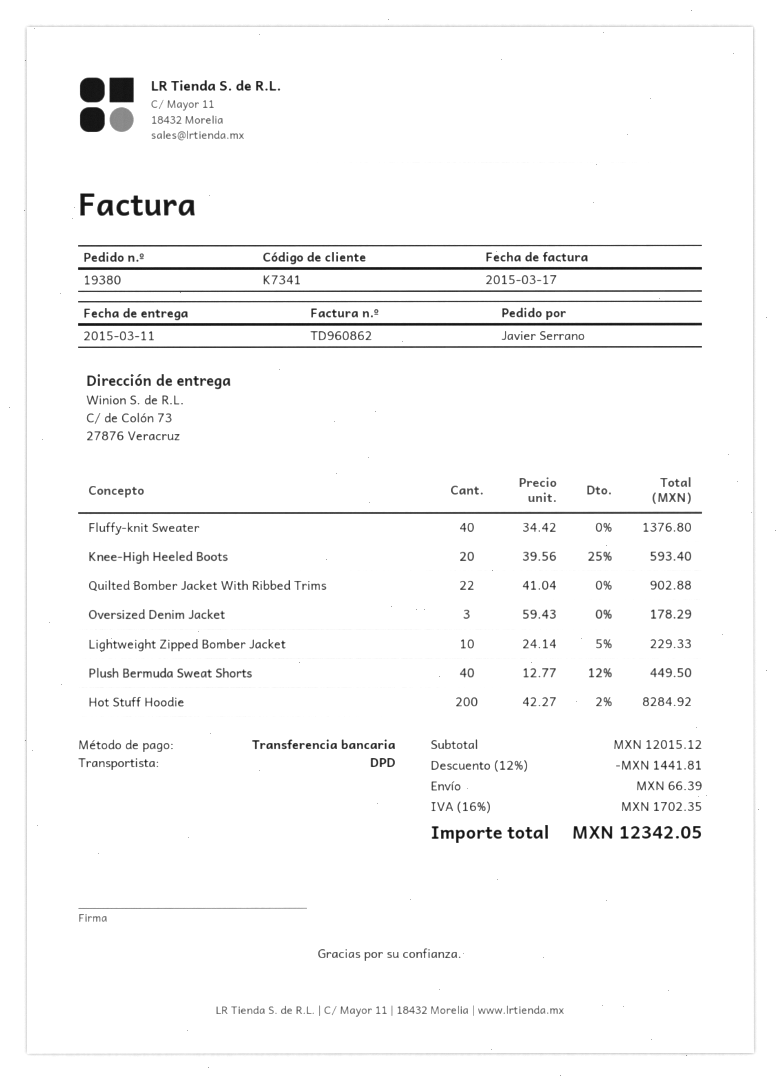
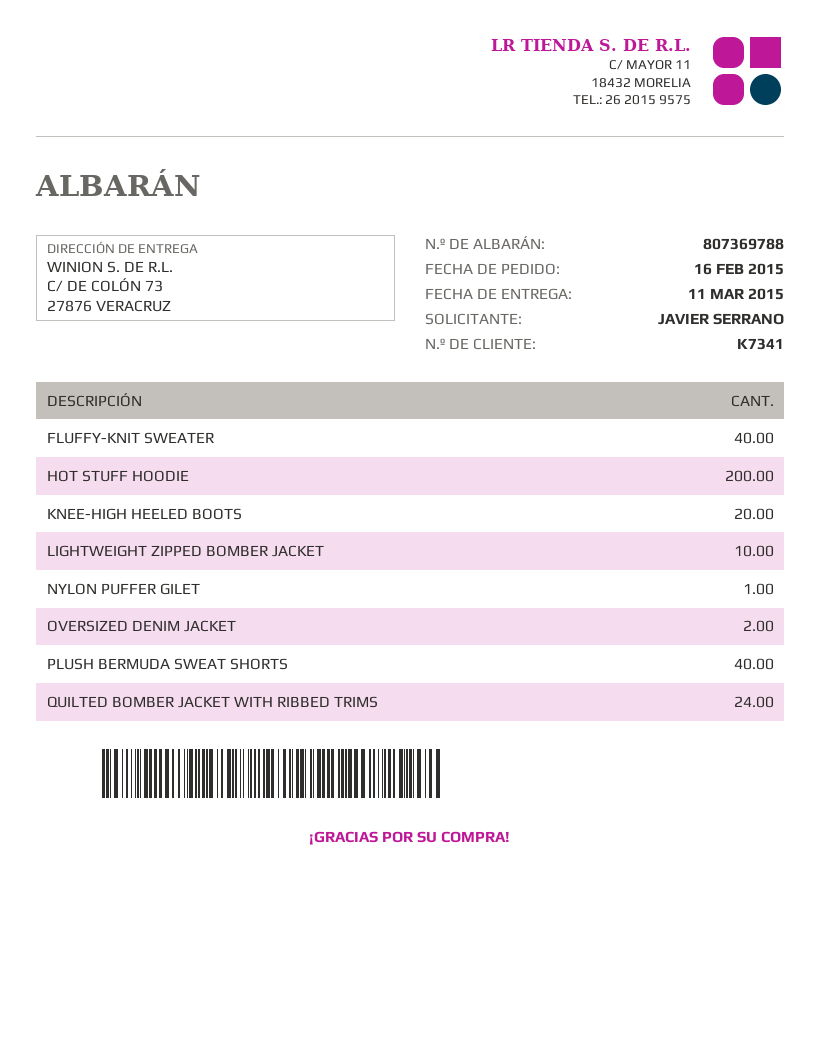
Quilted Bomber Jacket With Ribbed Trims: 22 -> 24
Oversized Denim Jacket: 3 -> 2
NYLON PUFFER GILET: none -> 1

